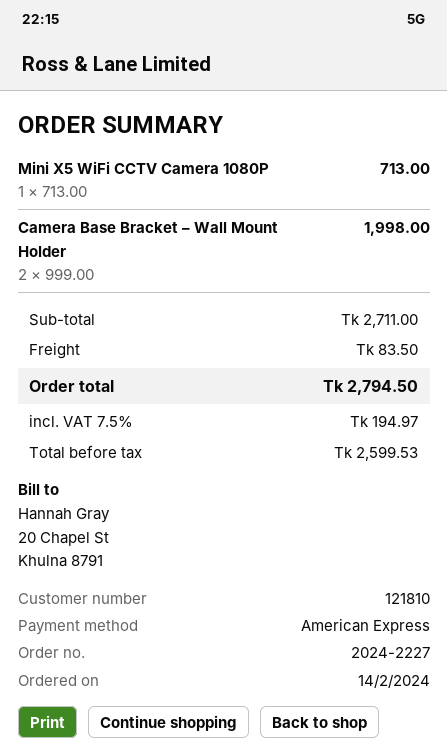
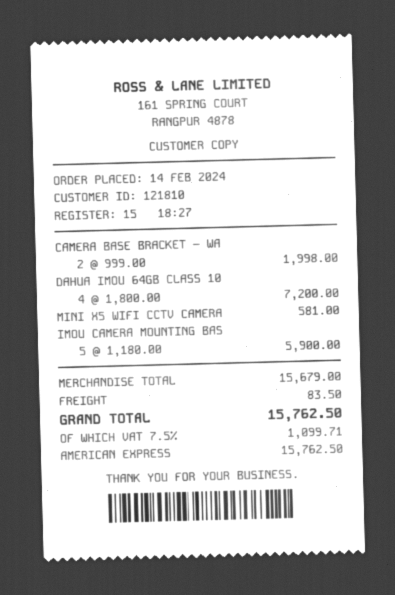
Mini X5 WiFi CCTV Camera 1080P: 1 x 713.00 = 713.00 -> 1 x 581.00 = 581.00
DAHUA IMOU 64GB CLASS 10: none -> 4 x 1800.00 = 7200.00
IMOU CAMERA MOUNTING BAS: none -> 5 x 1180.00 = 5900.00
subtotal: 2711.00 -> 15679.00
tax: 7.5% = 194.97 -> 7.5% = 1099.71
total: 2794.50 -> 15762.50

